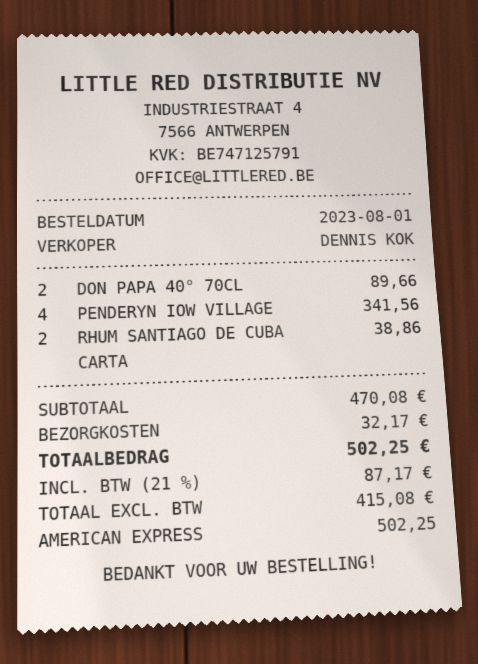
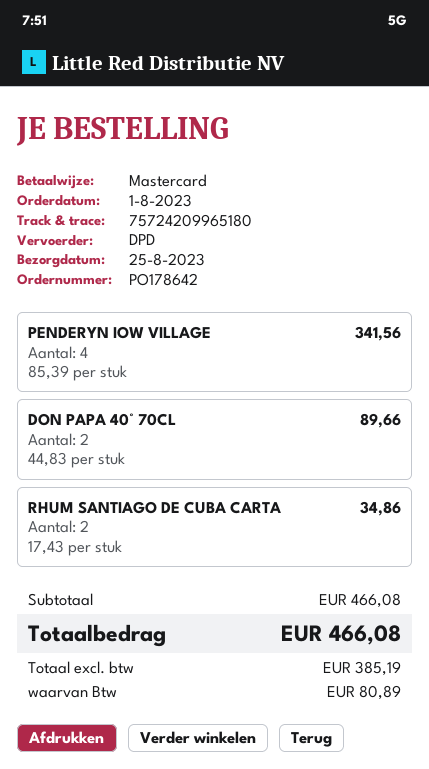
payment method: American Express -> Mastercard
RHUM SANTIAGO DE CUBA CARTA: 2 for 38.86 -> 2 for 34.86
subtotal: 470.08 -> 466.08
shipping: 32.17 -> none
net: 415.08 -> 385.19
tax: 87.17 -> 80.89
total: 502.25 -> 466.08

